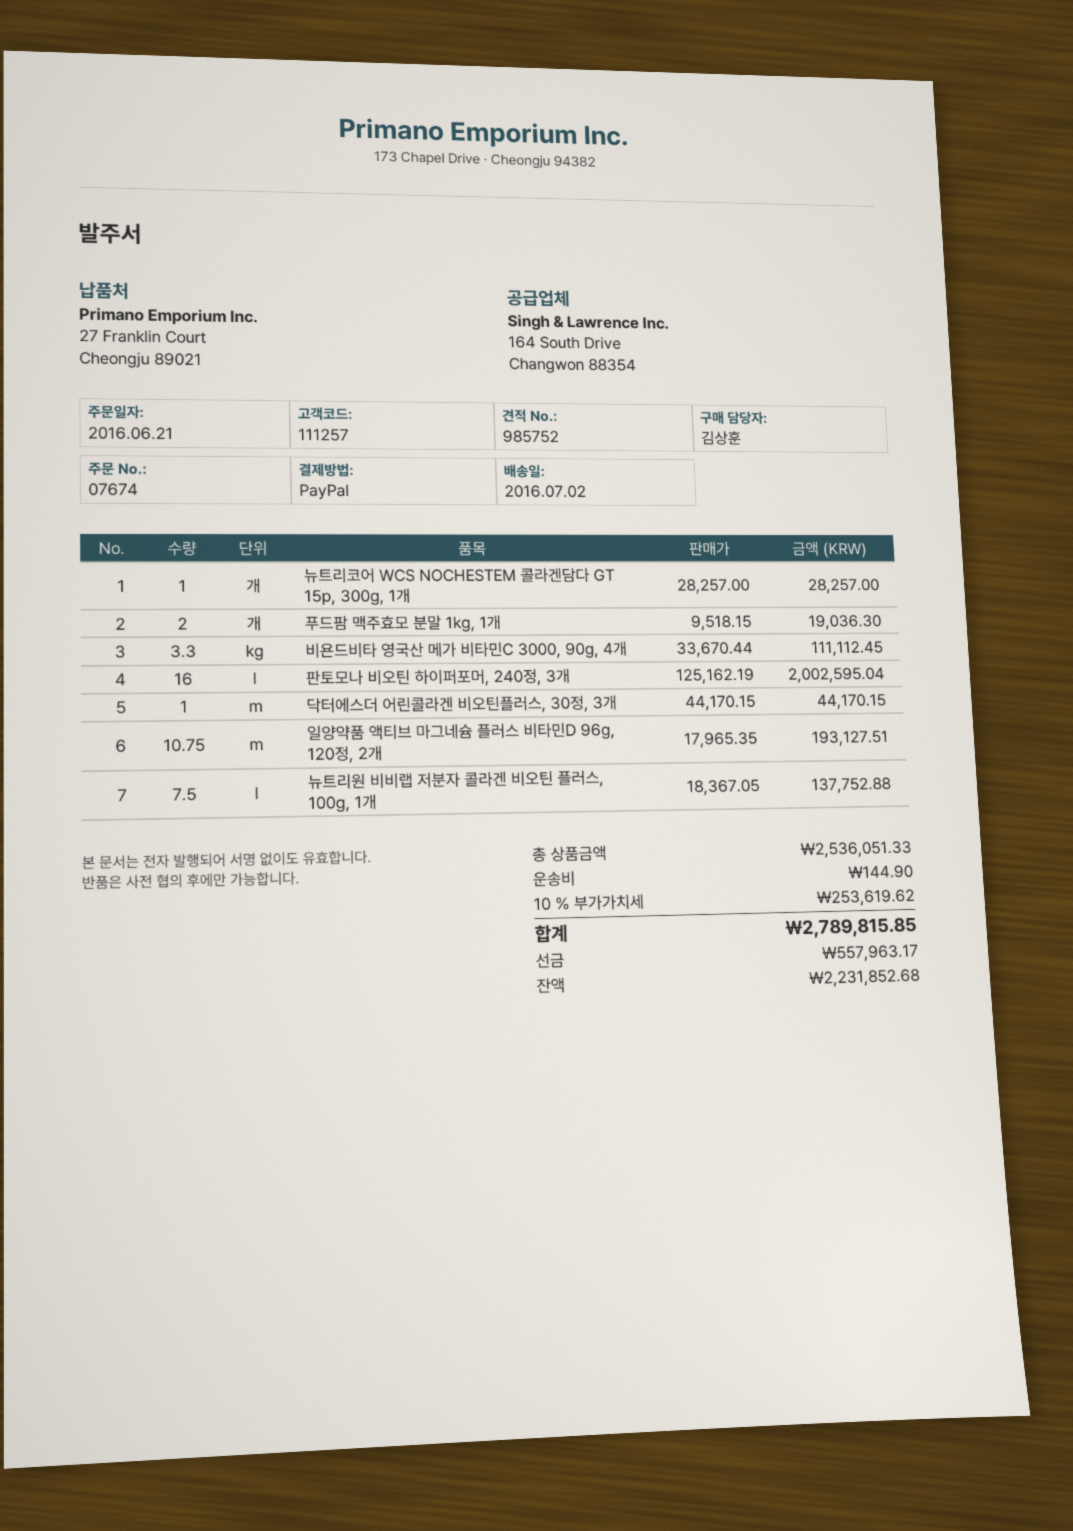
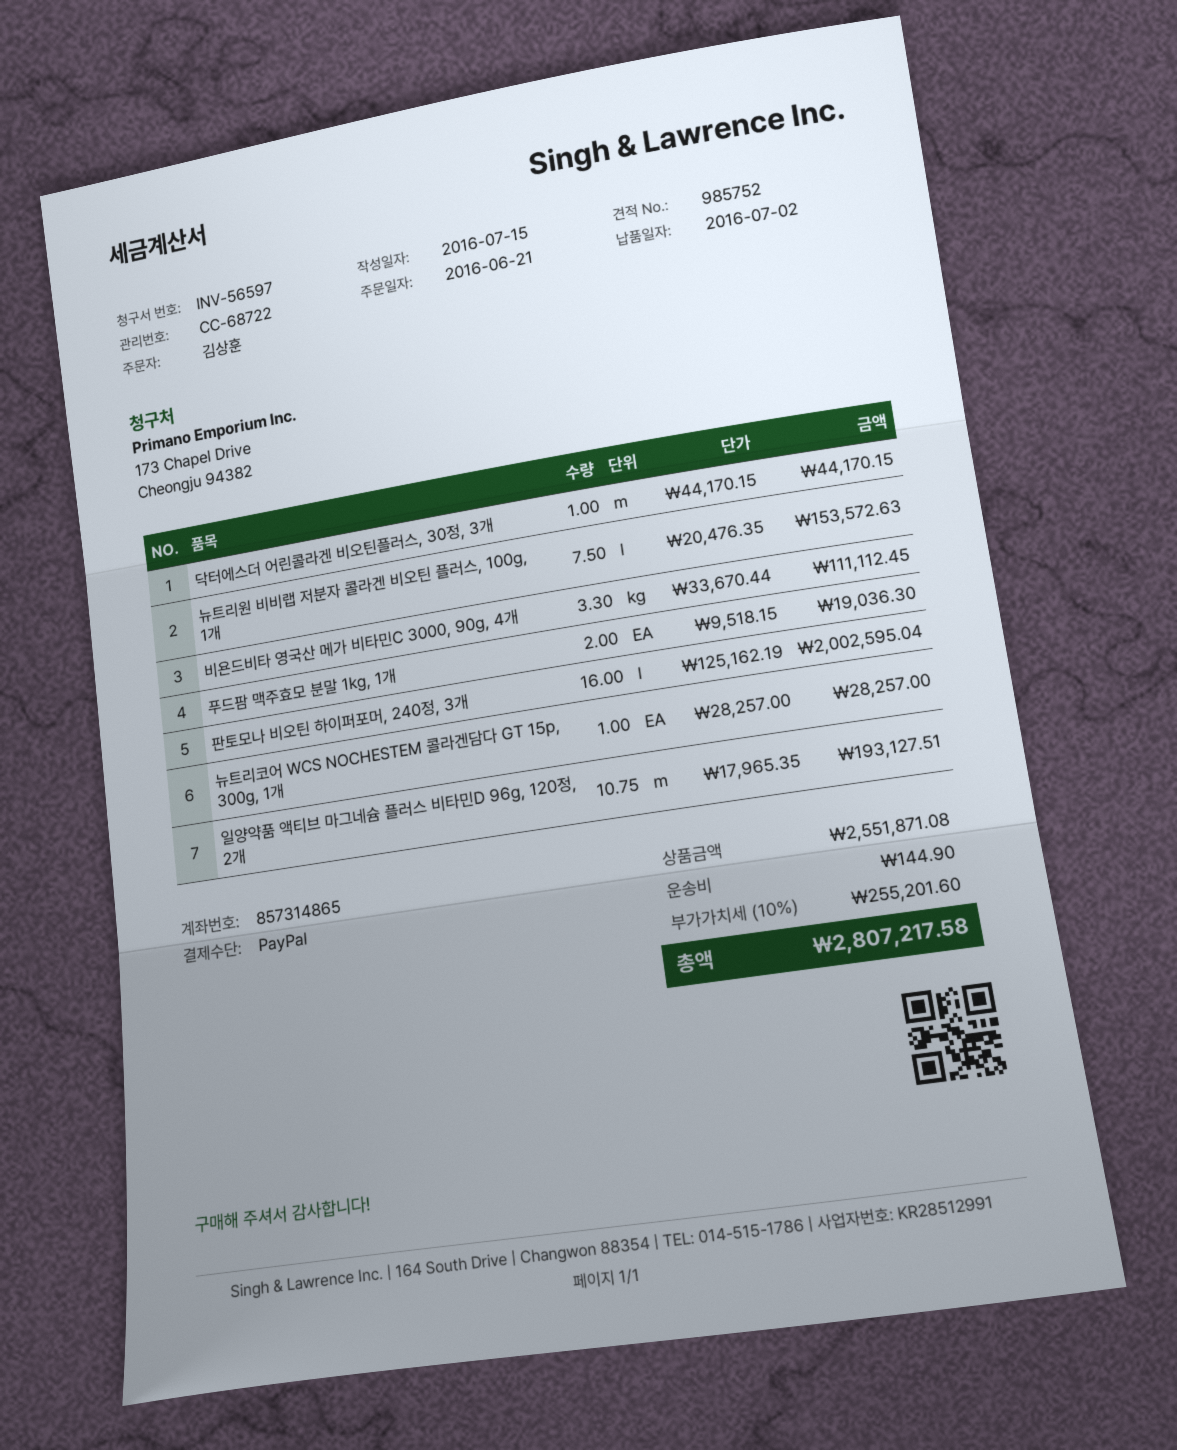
뉴트리원 비비랩 저분자 콜라겐 비오틴 플러스, 100g, 1개: 7.5 x 18367.05 = 137752.88 -> 7.5 x 20476.35 = 153572.63
subtotal: 2536051.33 -> 2551871.08
tax: 10% = 253619.62 -> 10% = 255201.60
total: 2789815.85 -> 2807217.58

